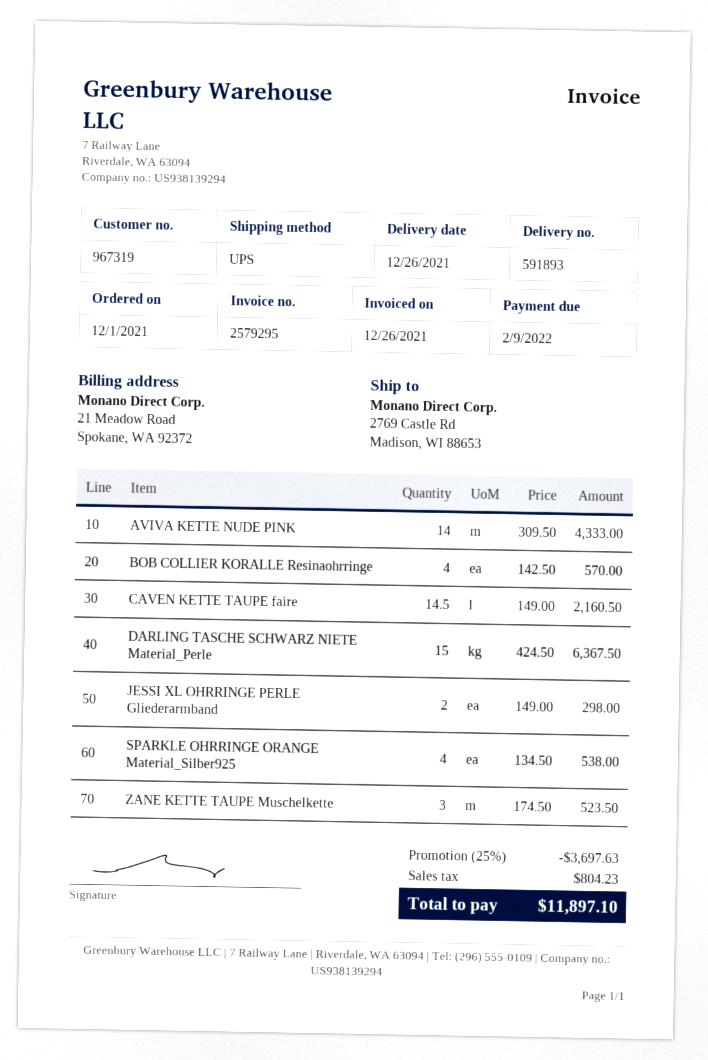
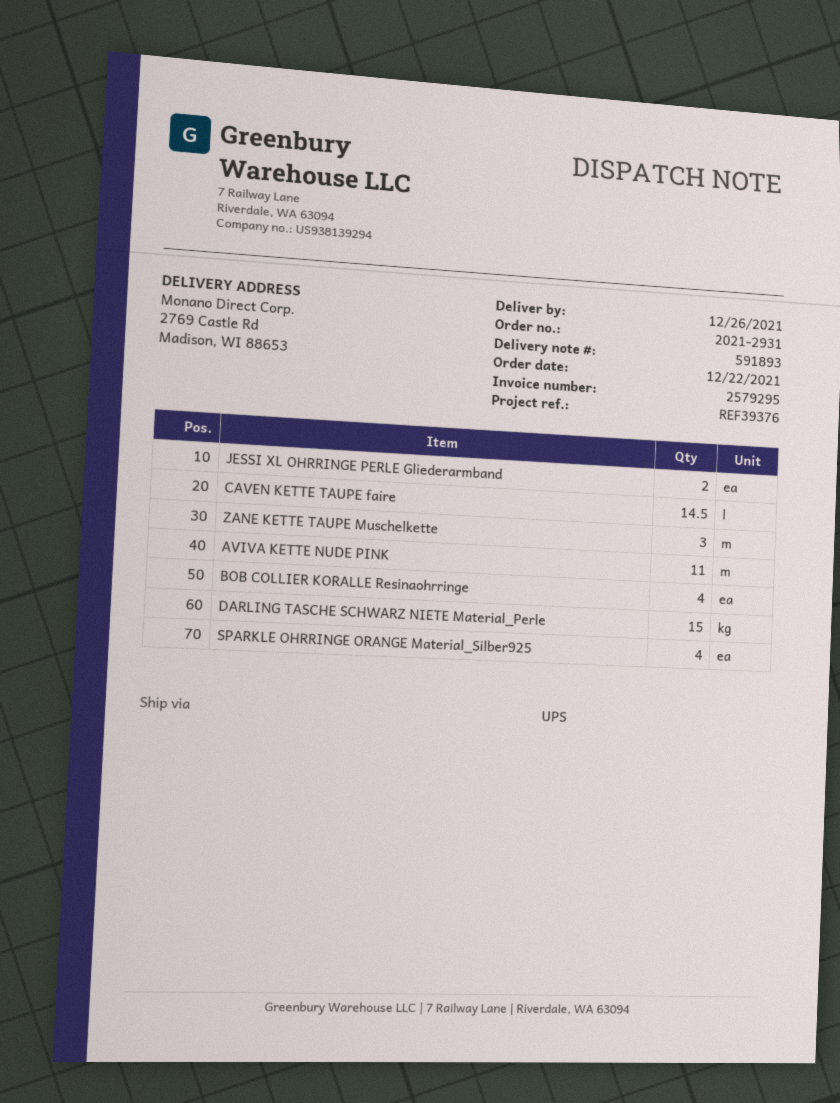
order date: 2021-12-01 -> 2021-12-22
AVIVA KETTE NUDE PINK: 14 -> 11

